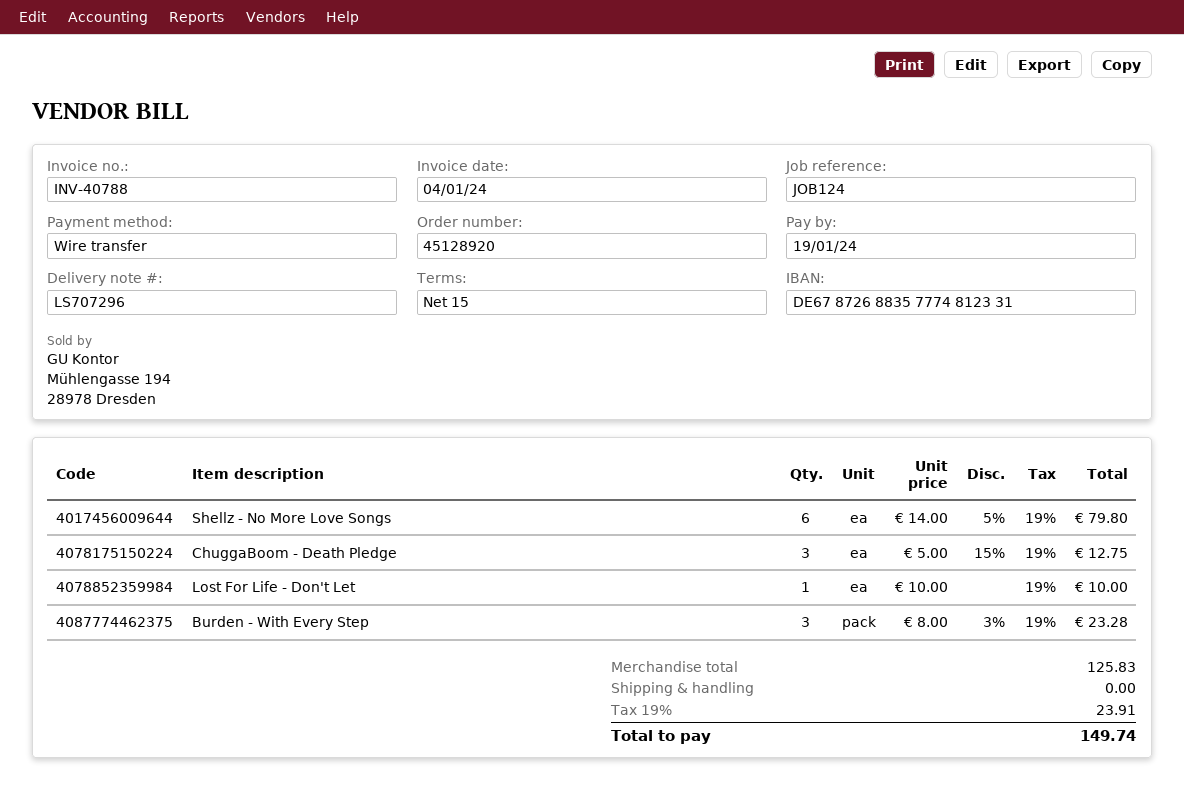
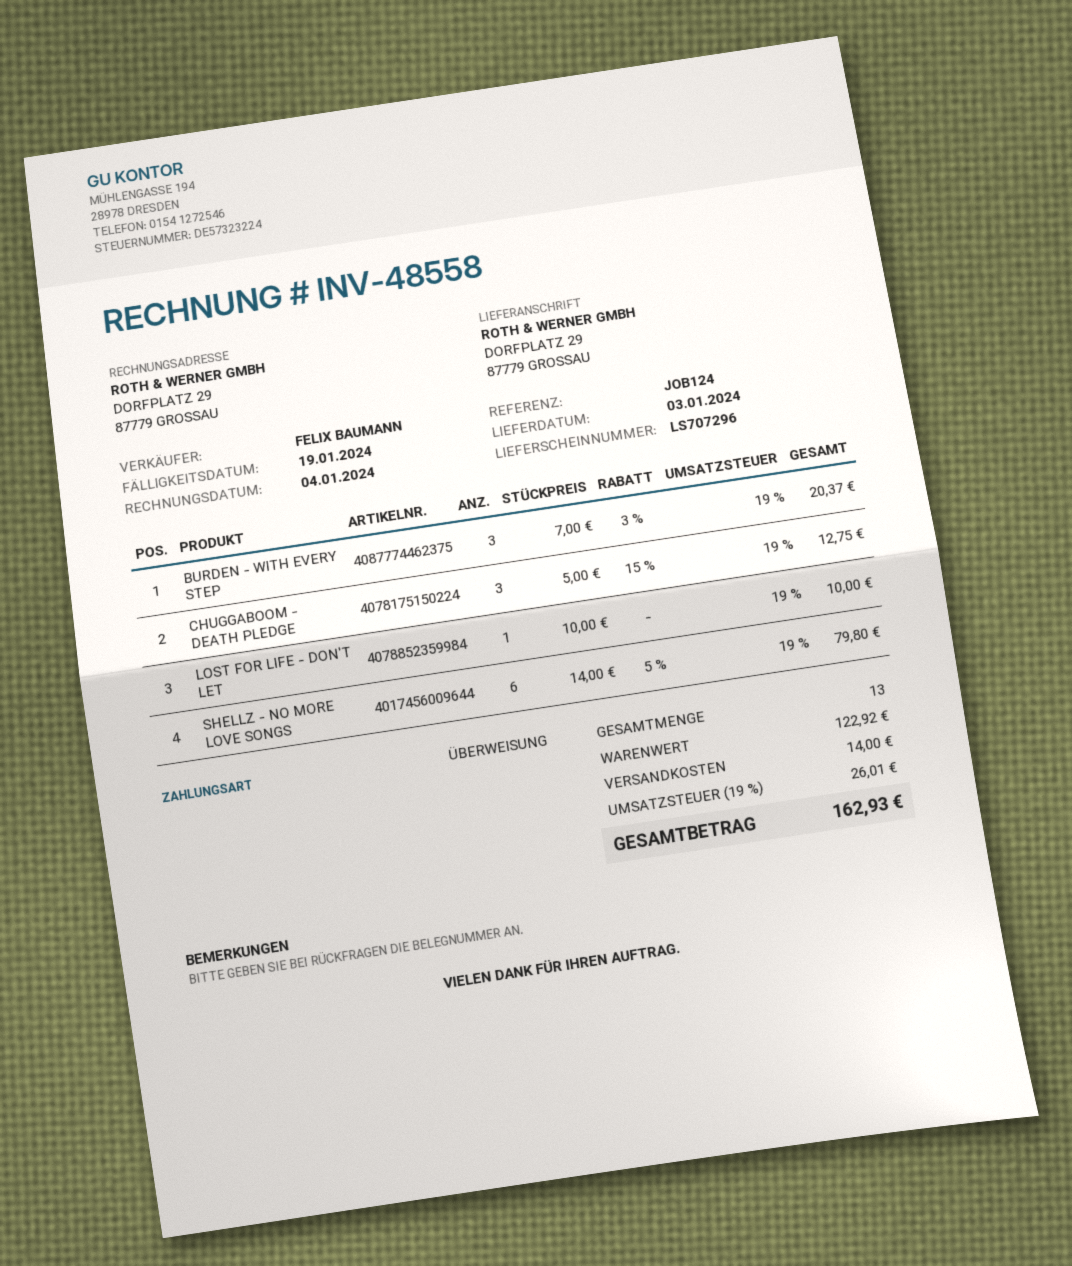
invoice number: INV-40788 -> INV-48558
Burden - With Every Step: 3 x 8.00 - 3% = 23.28 -> 3 x 7.00 - 3% = 20.37
subtotal: 125.83 -> 122.92
shipping: 0.00 -> 14.00
tax: 19% = 23.91 -> 19% = 26.01
total: 149.74 -> 162.93

